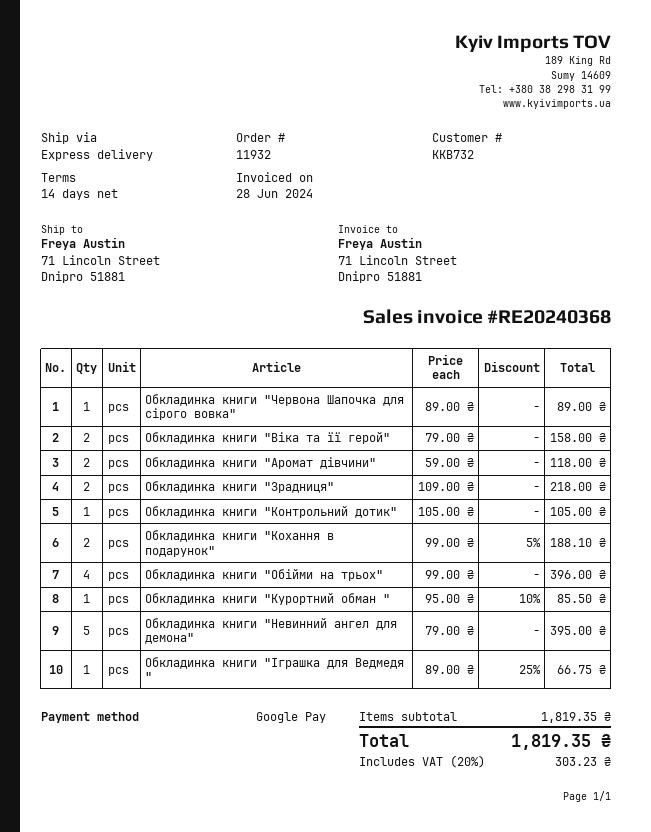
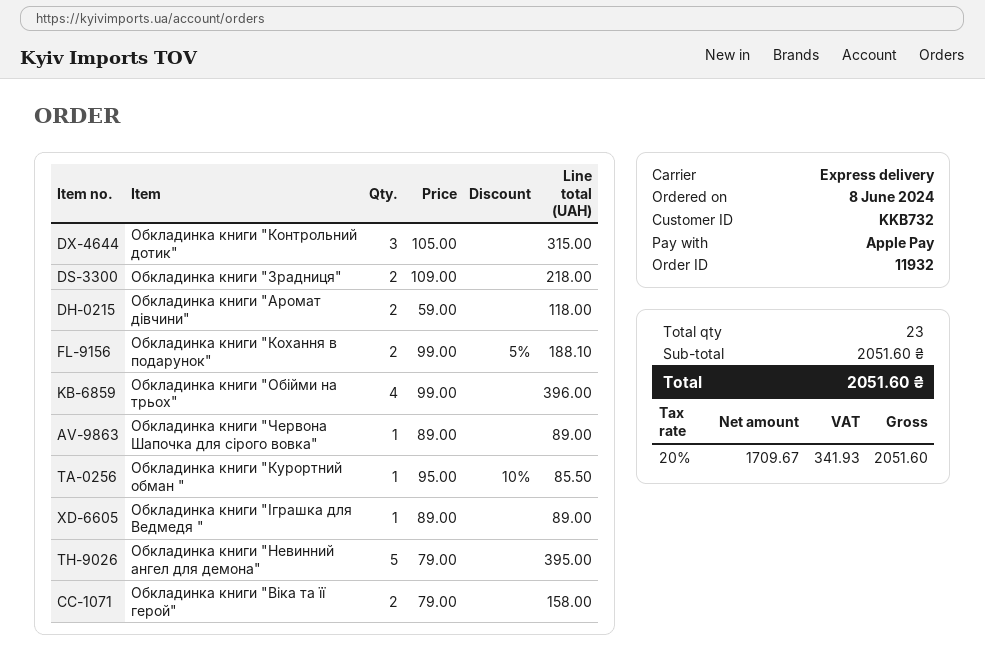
payment method: Google Pay -> Apple Pay
Обкладинка книги "Контрольний дотик": 1 x 105.00 = 105.00 -> 3 x 105.00 = 315.00
Обкладинка книги "Іграшка для Ведмедя ": 1 x 89.00 - 25% = 66.75 -> 1 x 89.00 = 89.00
subtotal: 1819.35 -> 2051.60
tax: 20% = 303.23 -> 20% = 341.93
total: 1819.35 -> 2051.60

